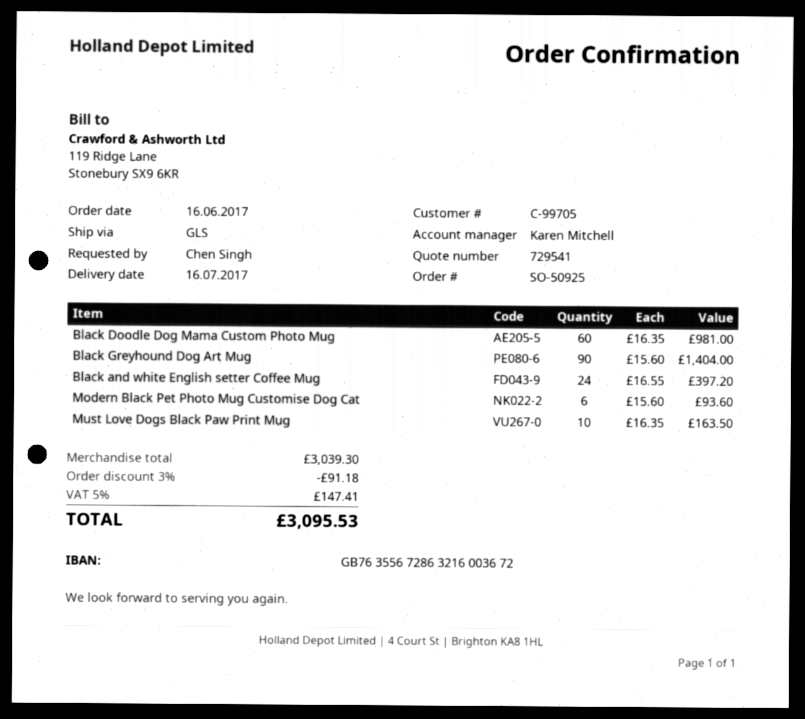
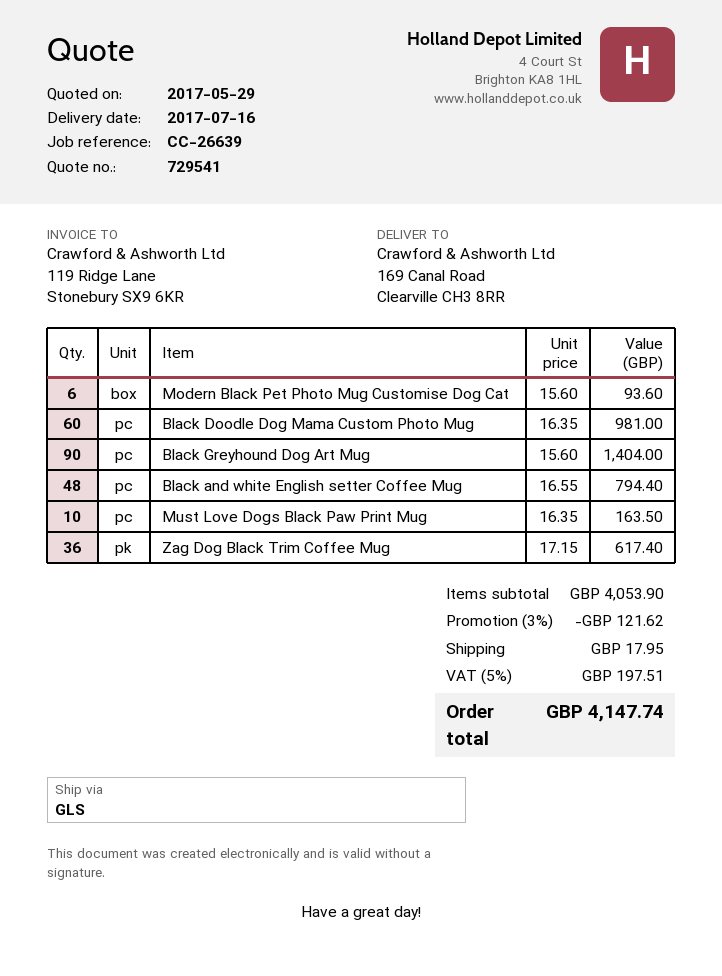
Black and white English setter Coffee Mug: 24 x 16.55 = 397.20 -> 48 x 16.55 = 794.40
Zag Dog Black Trim Coffee Mug: none -> 36 x 17.15 = 617.40
subtotal: 3039.30 -> 4053.90
discount: 3% = 91.18 -> 3% = 121.62
shipping: none -> 17.95
tax: 5% = 147.41 -> 5% = 197.51
total: 3095.53 -> 4147.74

